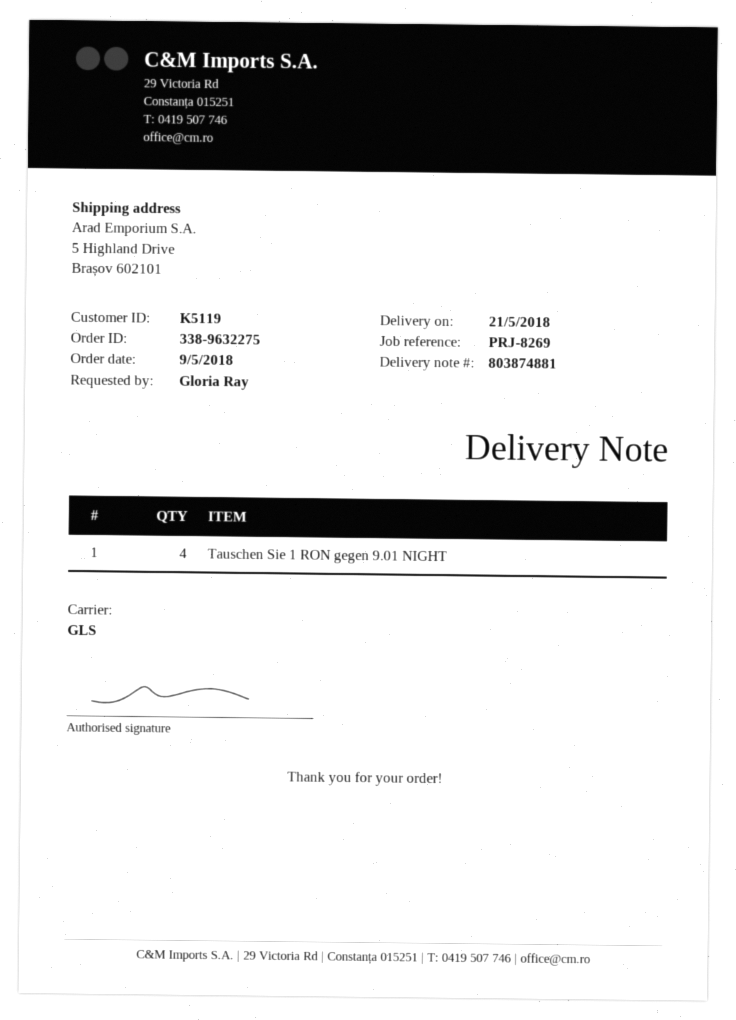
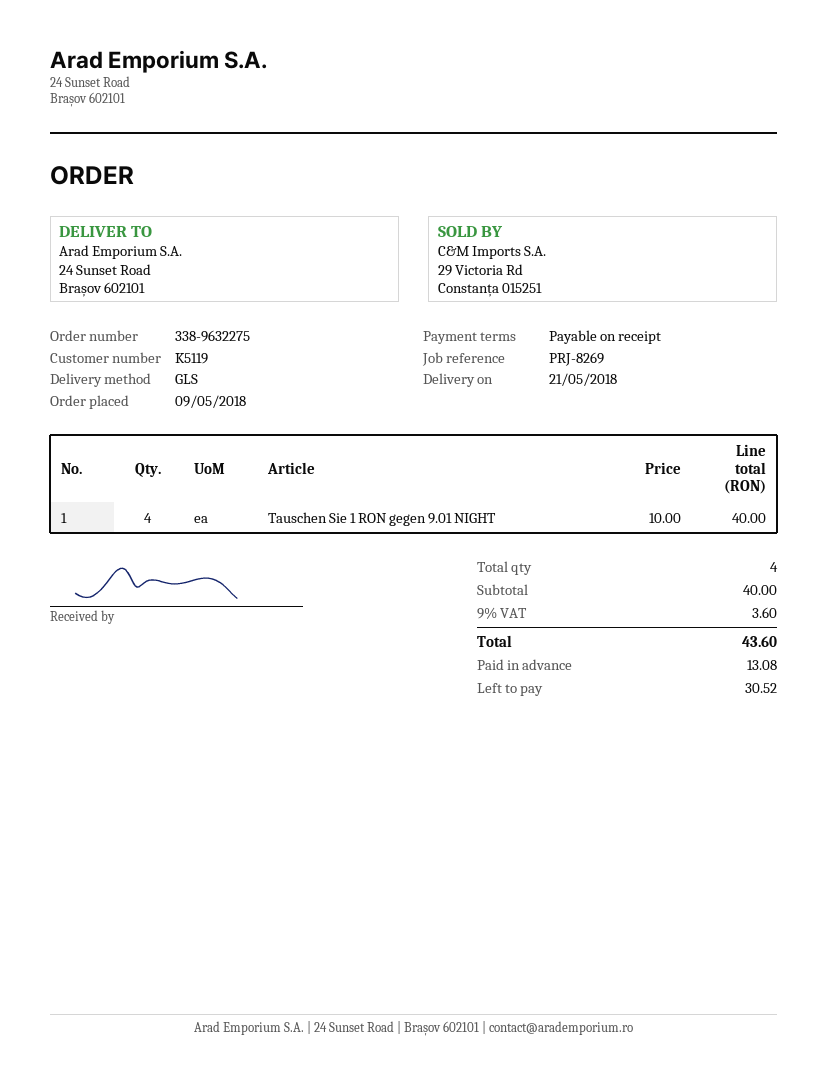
ship to: 5 Highland Drive, Brașov 602101 -> 24 Sunset Road, Brașov 602101

